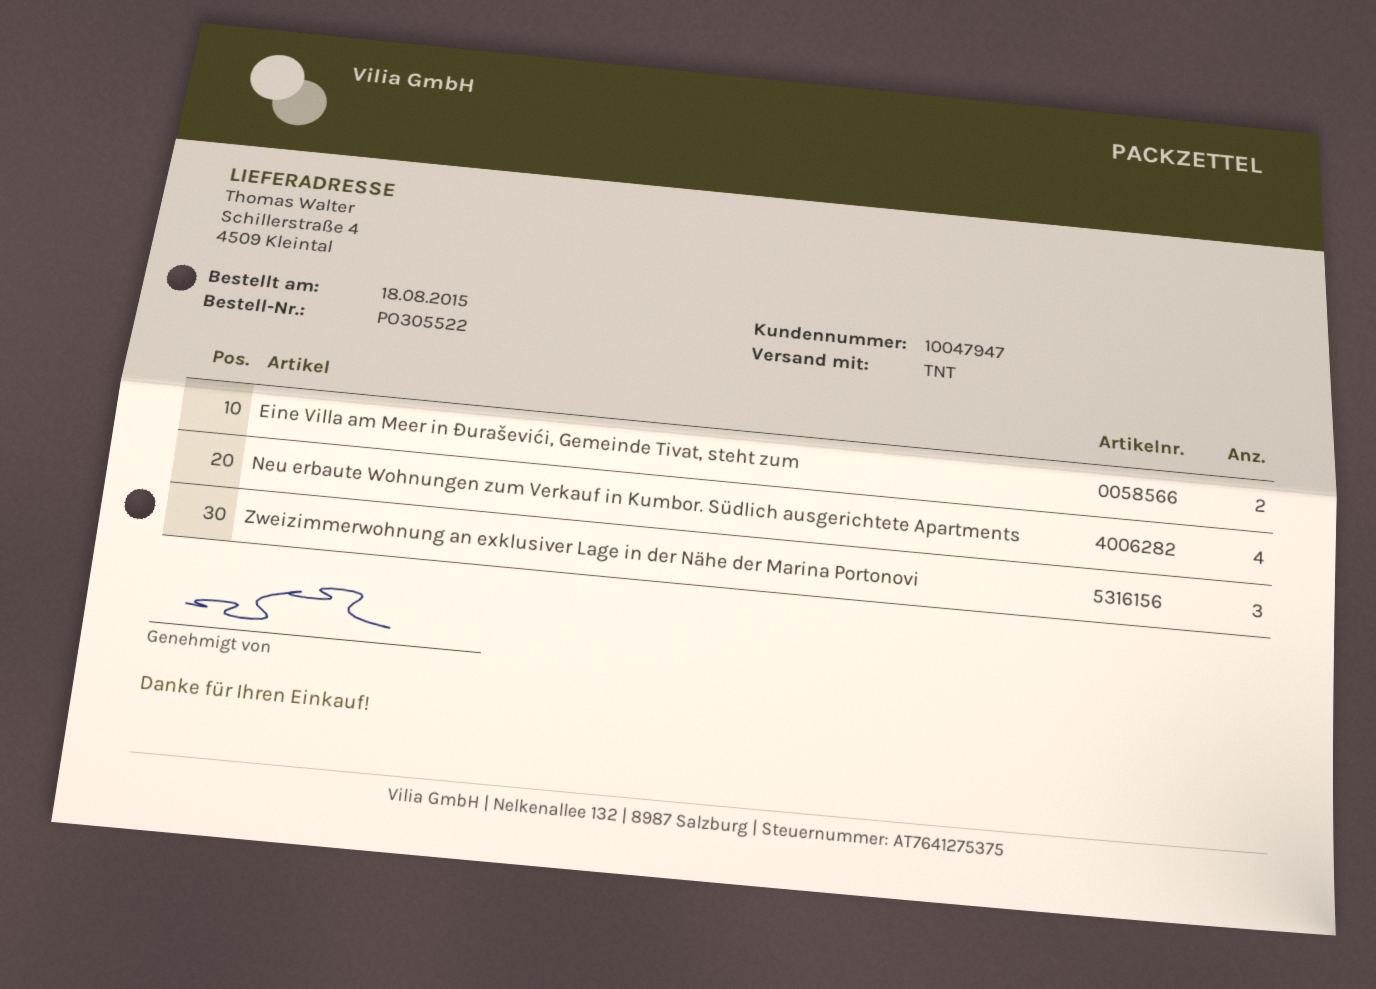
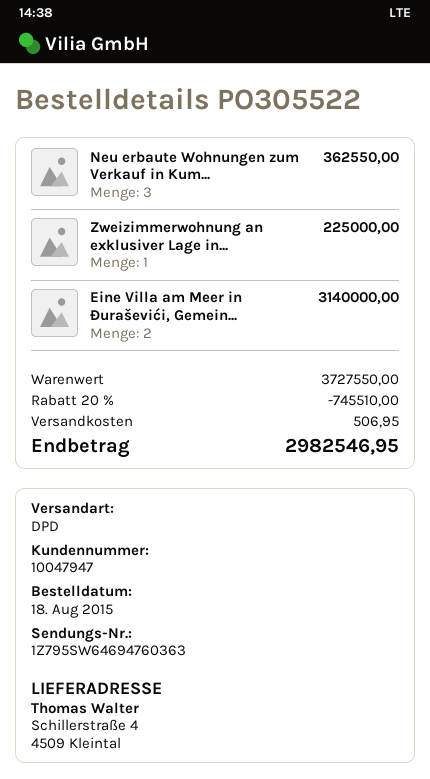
shipping method: TNT -> DPD
Neu erbaute Wohnungen zum Verkauf in Kumbor. Südlich ausgerichtete Apartments: 4 -> 3
Zweizimmerwohnung an exklusiver Lage in der Nähe der Marina Portonovi: 3 -> 1

